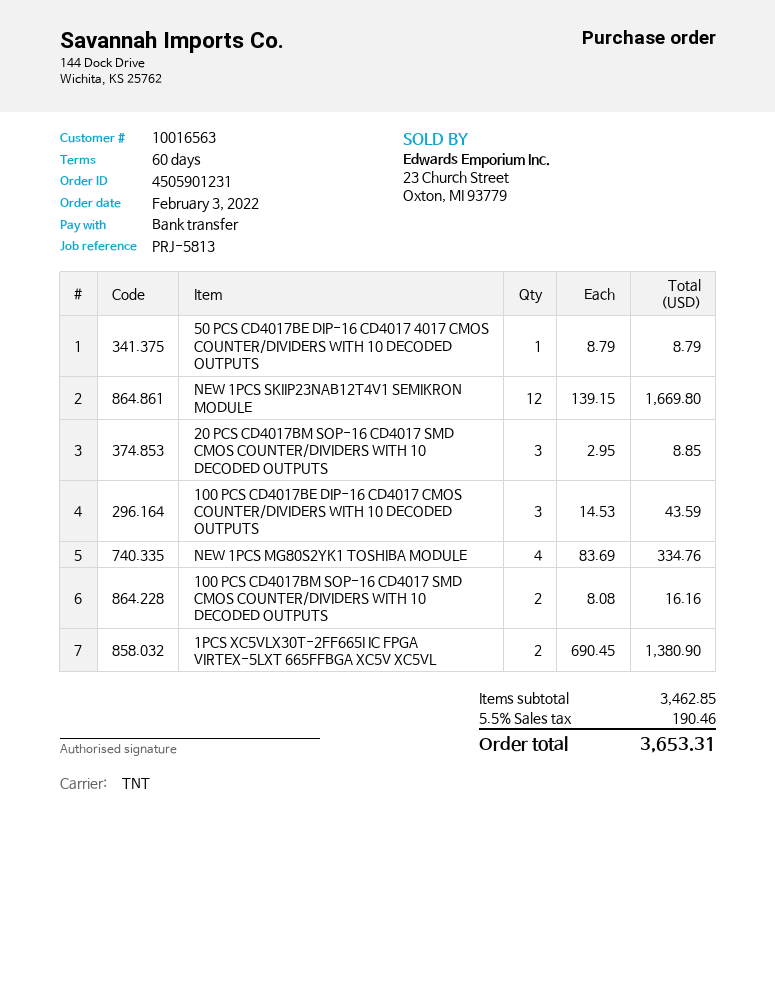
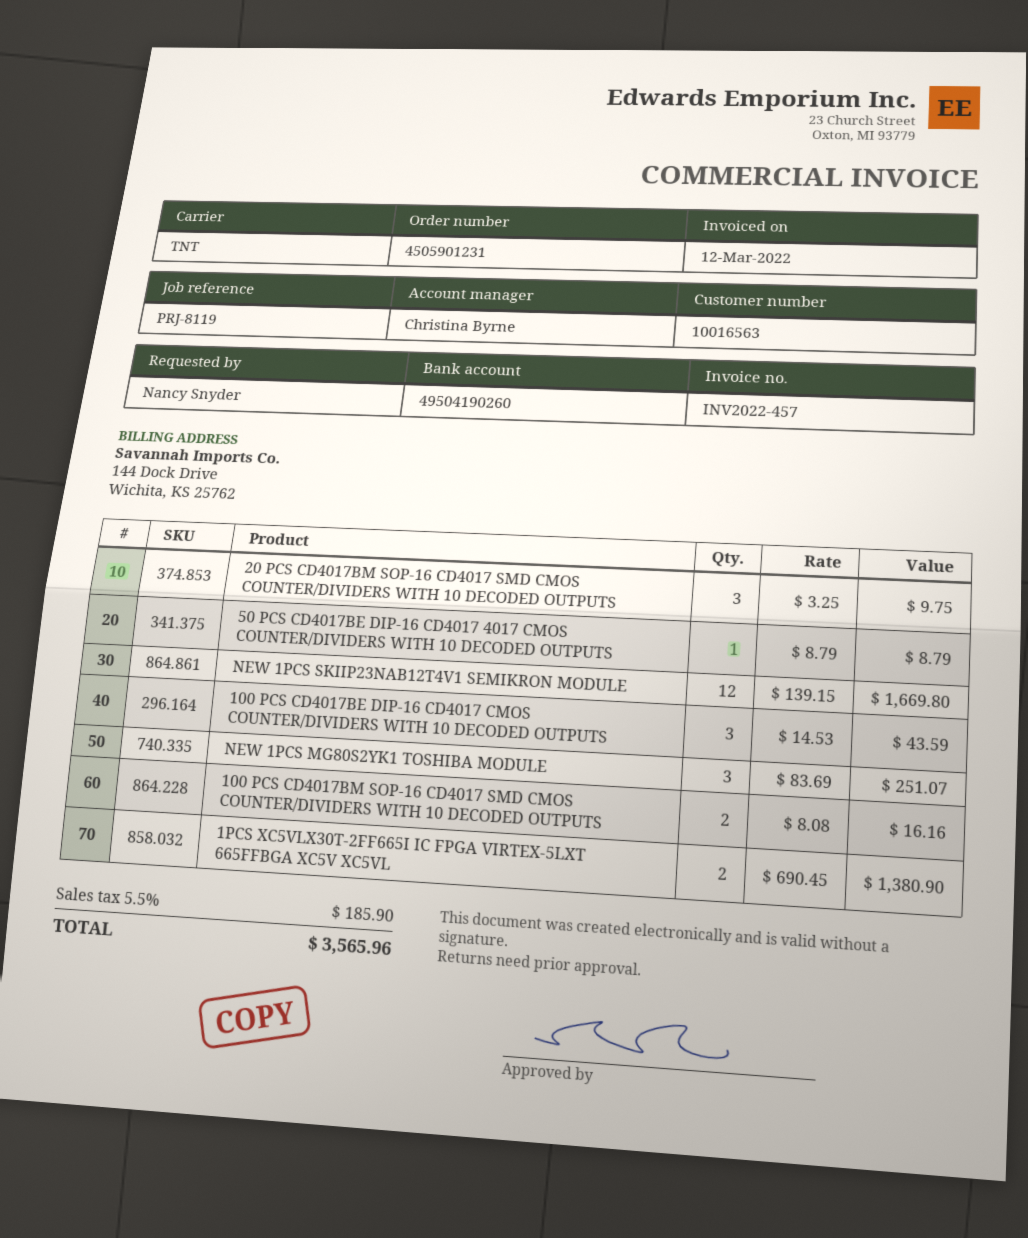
reference: PRJ-5813 -> PRJ-8119
20 PCS CD4017BM SOP-16 CD4017 SMD CMOS COUNTER/DIVIDERS WITH 10 DECODED OUTPUTS: 3 x 2.95 = 8.85 -> 3 x 3.25 = 9.75
NEW 1PCS MG80S2YK1 TOSHIBA MODULE: 4 x 83.69 = 334.76 -> 3 x 83.69 = 251.07
tax: 5.5% = 190.46 -> 5.5% = 185.90
total: 3653.31 -> 3565.96

